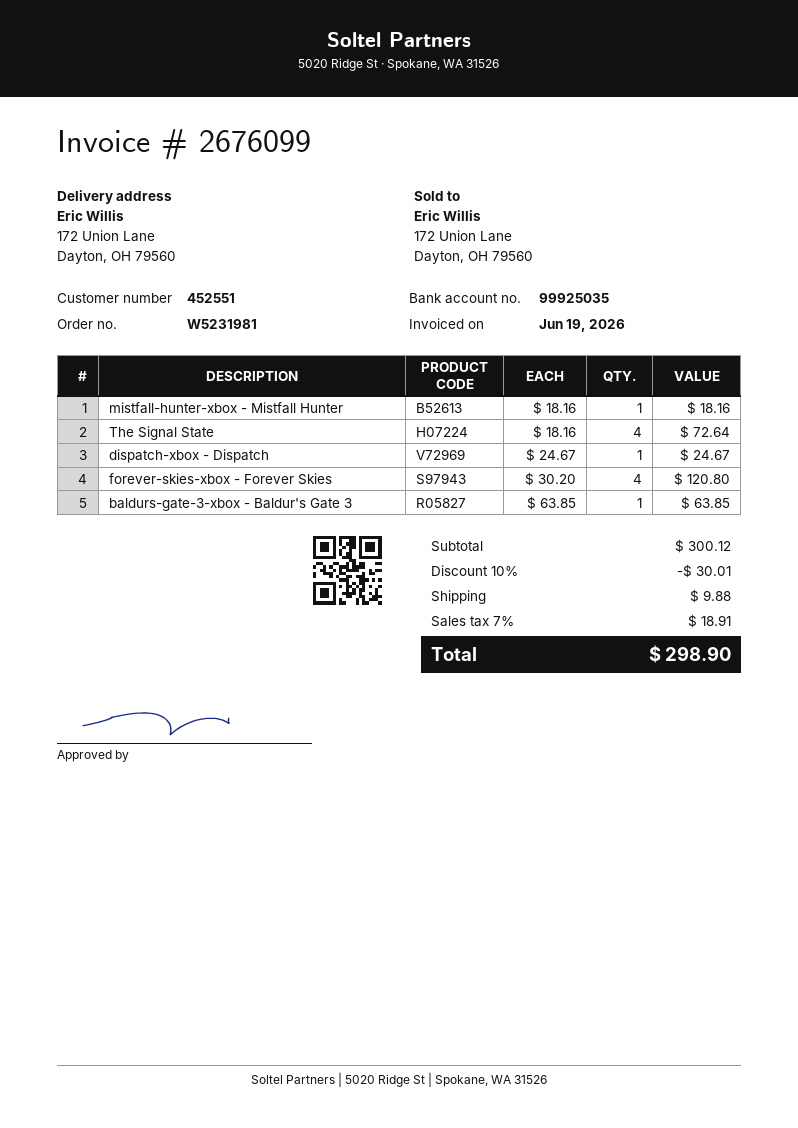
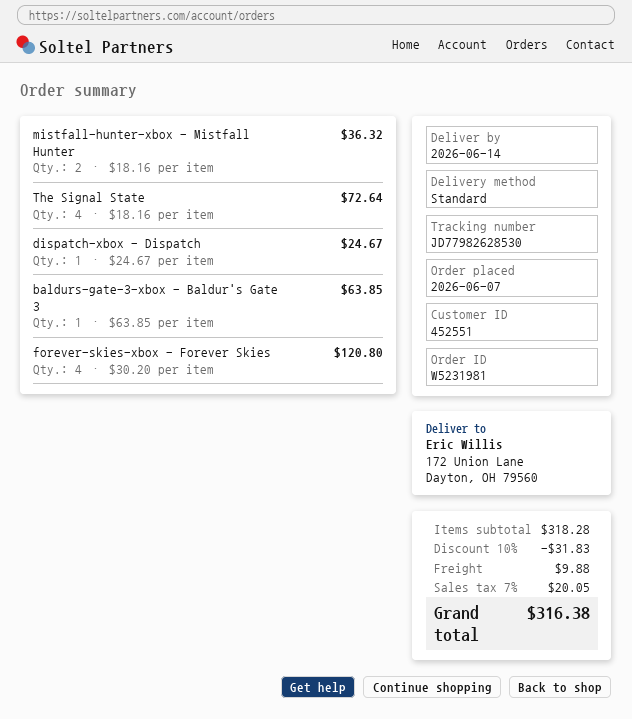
mistfall-hunter-xbox - Mistfall Hunter: 1 x 18.16 = 18.16 -> 2 x 18.16 = 36.32
subtotal: 300.12 -> 318.28
discount: 10% = 30.01 -> 10% = 31.83
tax: 7% = 18.91 -> 7% = 20.05
total: 298.90 -> 316.38

